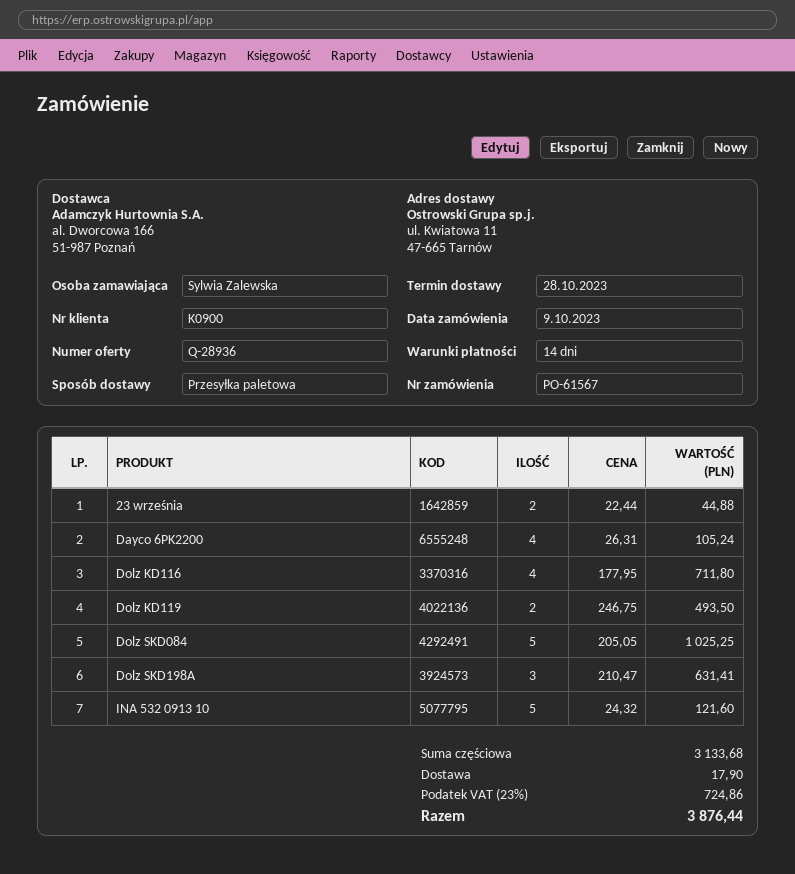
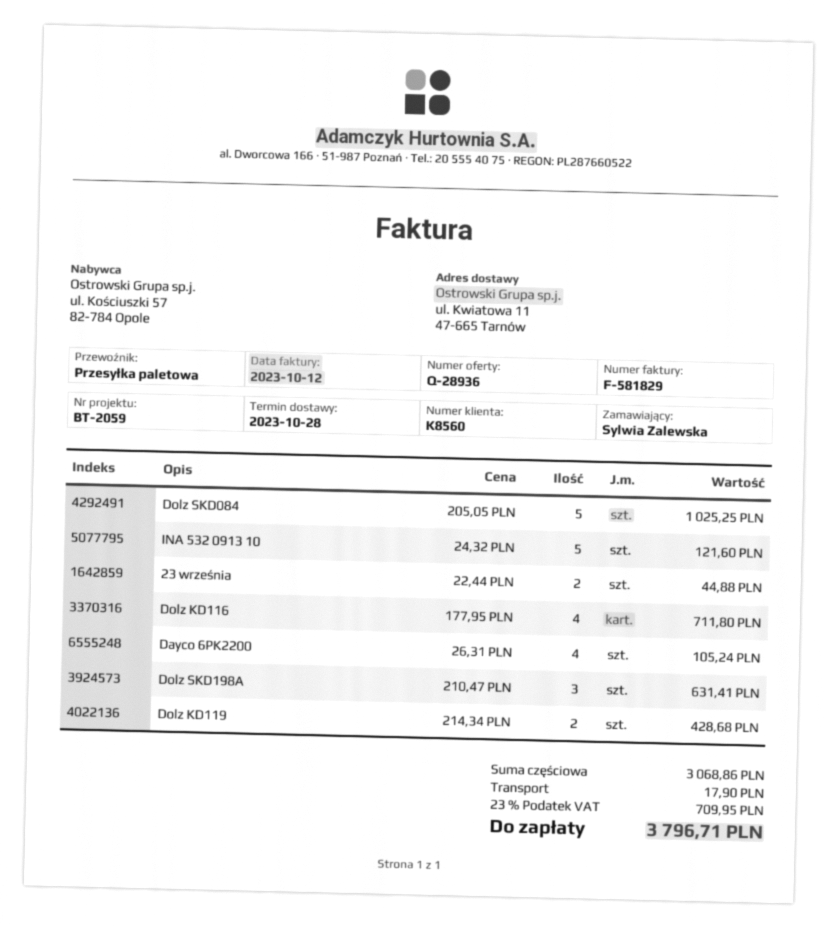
customer number: K0900 -> K8560
Dolz KD119: 2 x 246.75 = 493.50 -> 2 x 214.34 = 428.68
subtotal: 3133.68 -> 3068.86
tax: 23% = 724.86 -> 23% = 709.95
total: 3876.44 -> 3796.71

